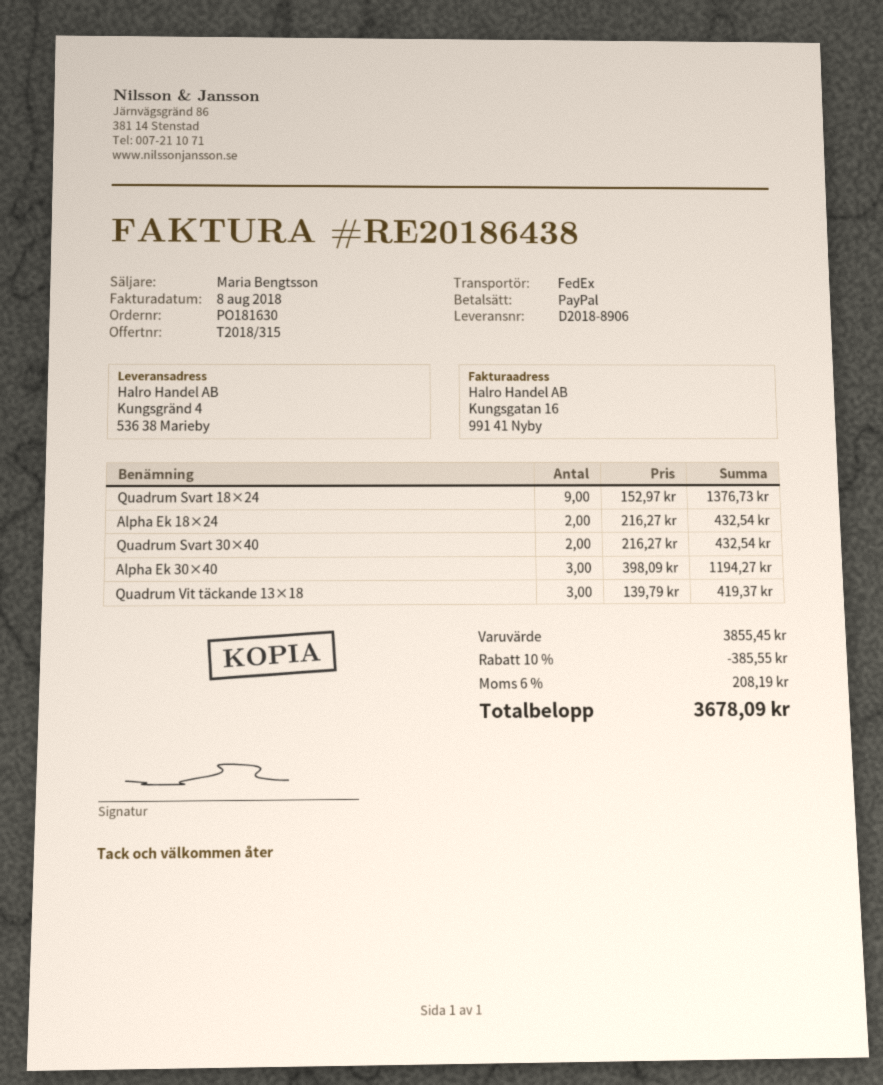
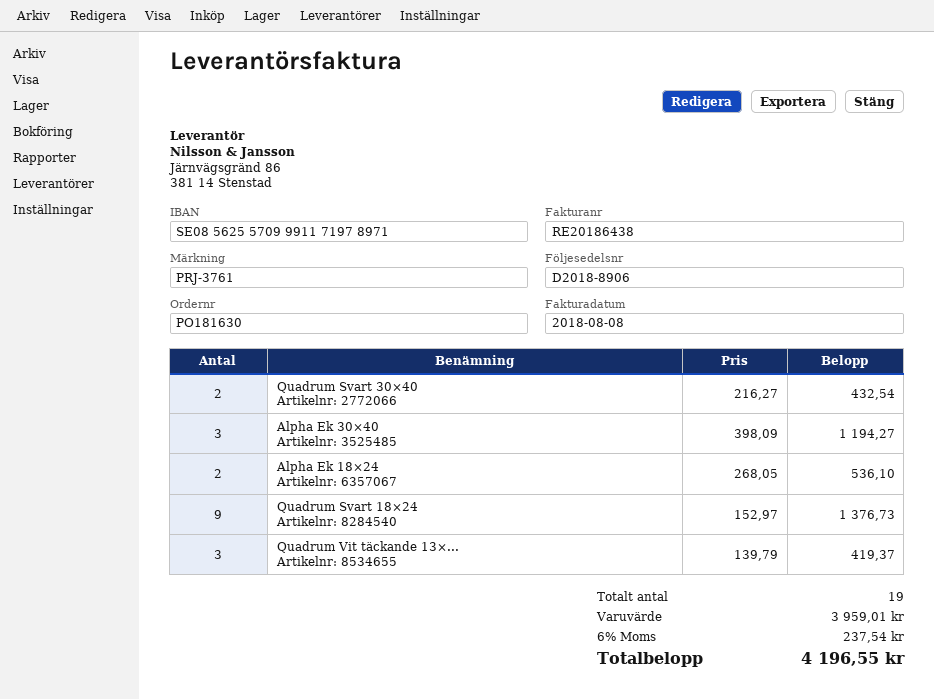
Alpha Ek 18×24: 2 x 216.27 = 432.54 -> 2 x 268.05 = 536.10
subtotal: 3855.45 -> 3959.01
discount: 10% = 385.55 -> none
tax: 6% = 208.19 -> 6% = 237.54
total: 3678.09 -> 4196.55

